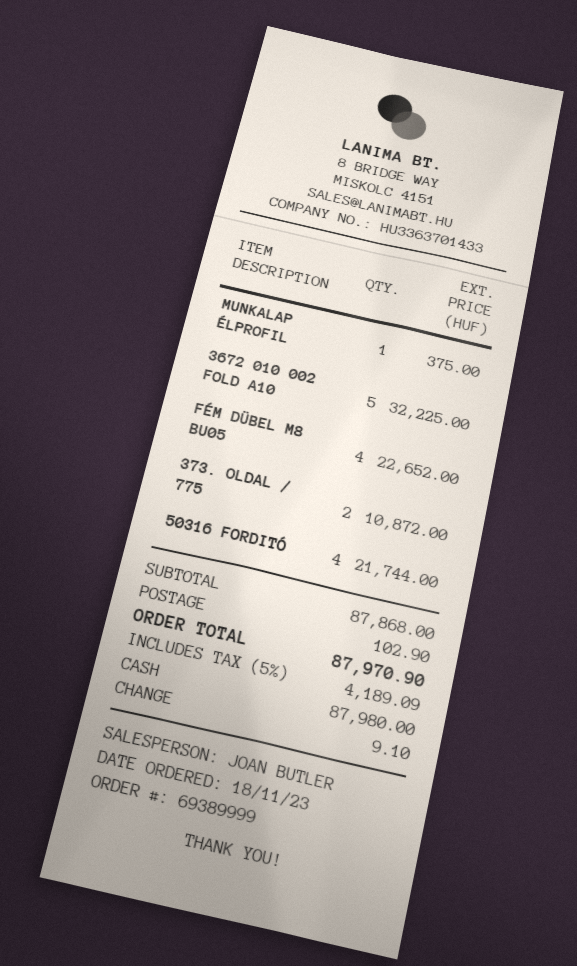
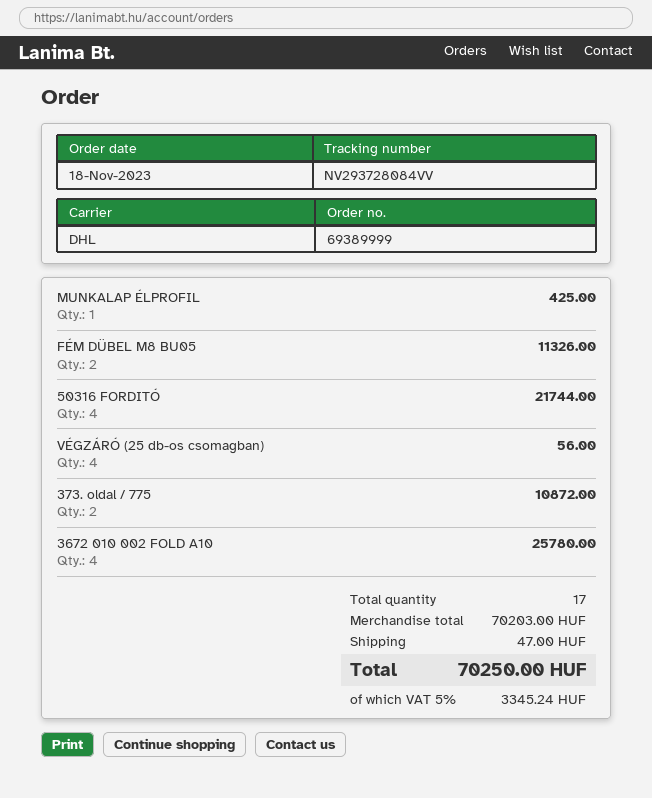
MUNKALAP ÉLPROFIL: 1 for 375.00 -> 1 for 425.00
3672 010 002 FOLD A10: 5 for 32225.00 -> 4 for 25780.00
FÉM DÜBEL M8 BU05: 4 for 22652.00 -> 2 for 11326.00
VÉGZÁRÓ (25 db-os csomagban): none -> 4 for 56.00
subtotal: 87868.00 -> 70203.00
shipping: 102.90 -> 47.00
tax: 5% = 4189.09 -> 5% = 3345.24
total: 87970.90 -> 70250.00

